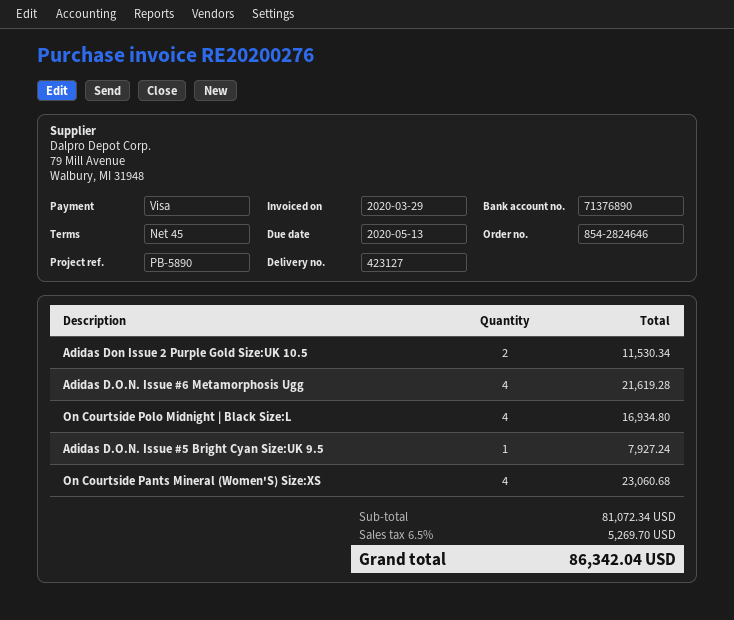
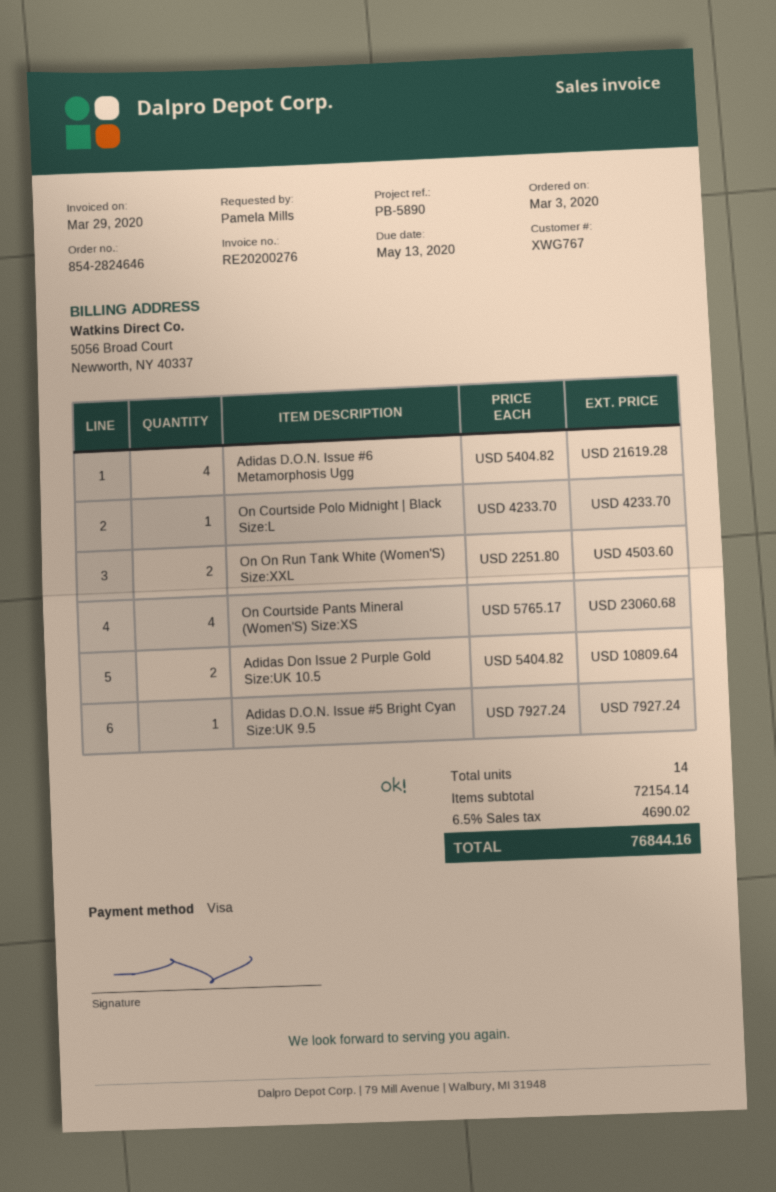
Adidas Don Issue 2 Purple Gold Size:UK 10.5: 2 for 11530.34 -> 2 for 10809.64
On Courtside Polo Midnight | Black Size:L: 4 for 16934.80 -> 1 for 4233.70
On On Run Tank White (Women'S) Size:XXL: none -> 2 for 4503.60
subtotal: 81072.34 -> 72154.14
tax: 6.5% = 5269.70 -> 6.5% = 4690.02
total: 86342.04 -> 76844.16

